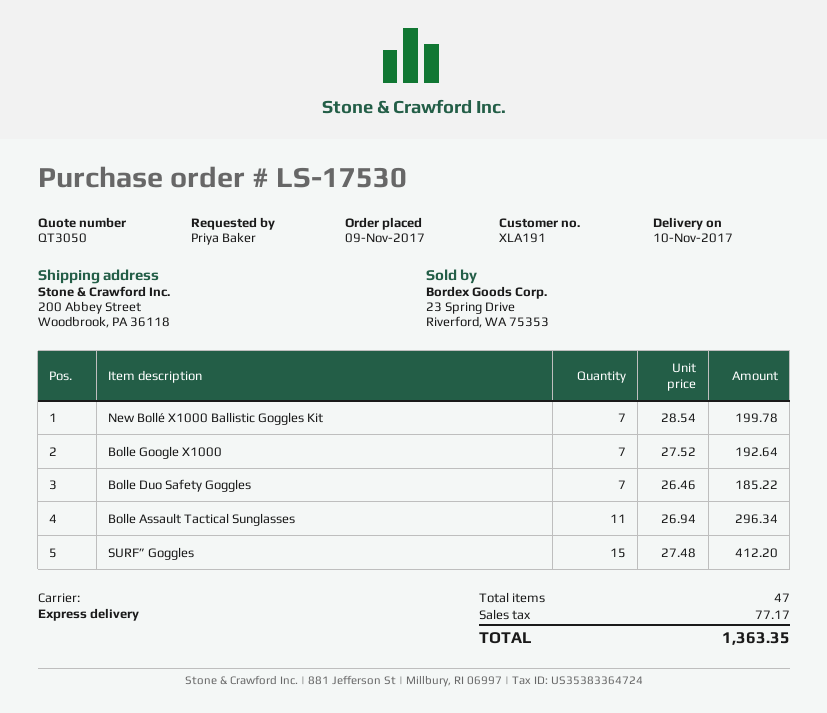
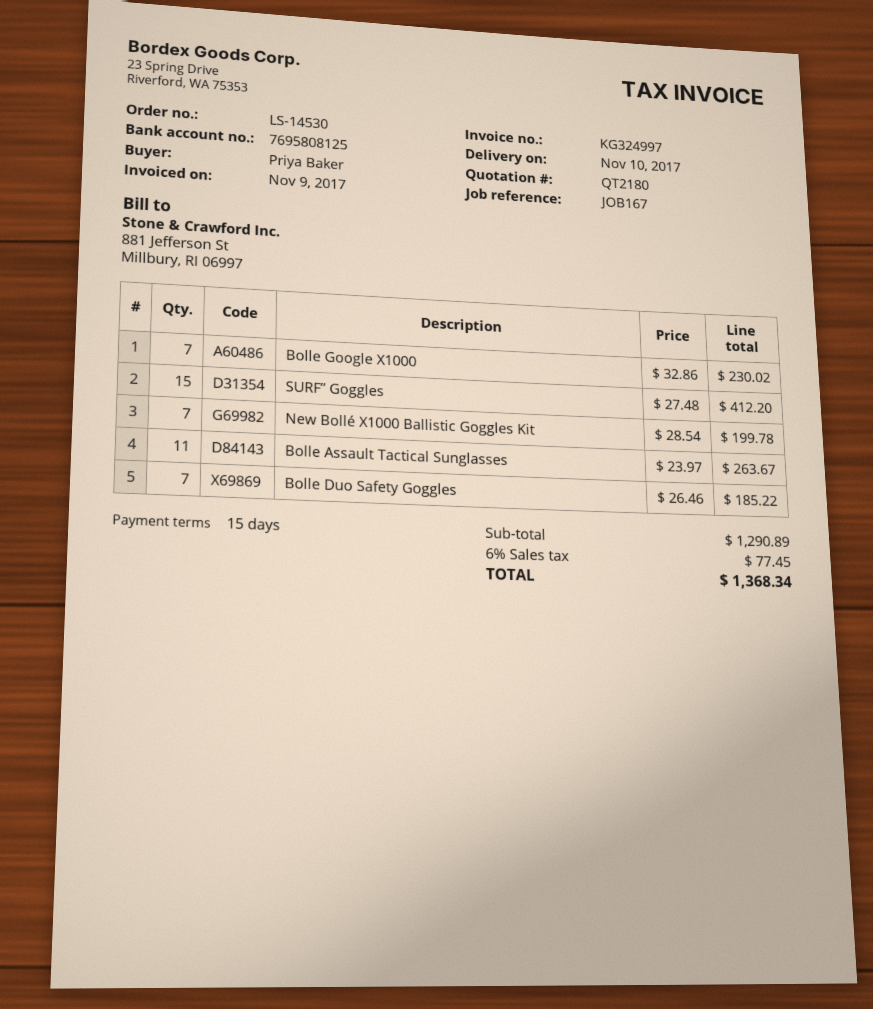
quote number: QT3050 -> QT2180
order number: LS-17530 -> LS-14530
Bolle Google X1000: 7 x 27.52 = 192.64 -> 7 x 32.86 = 230.02
Bolle Assault Tactical Sunglasses: 11 x 26.94 = 296.34 -> 11 x 23.97 = 263.67
tax: 77.17 -> 77.45
total: 1363.35 -> 1368.34

